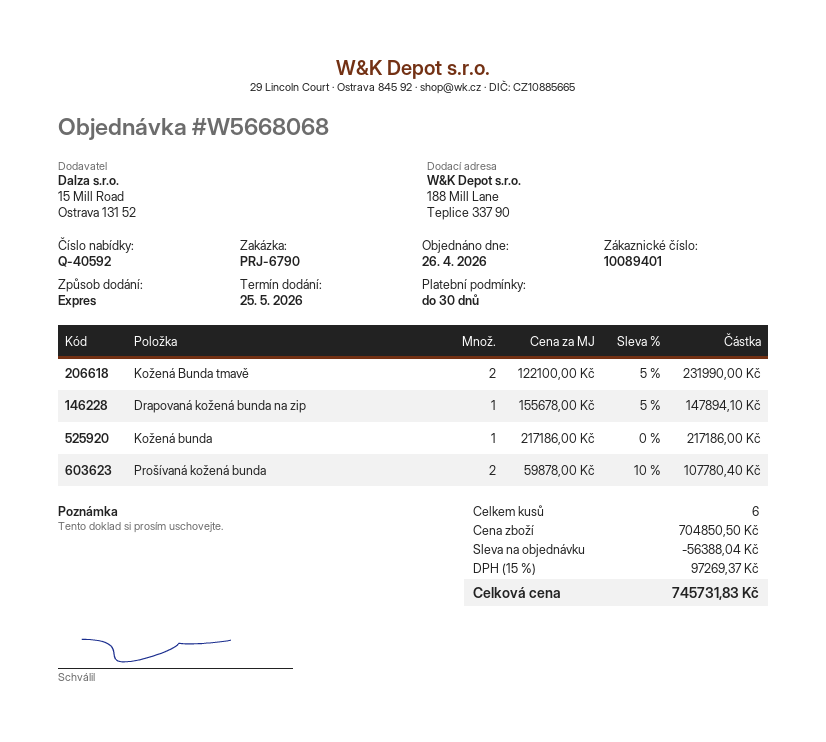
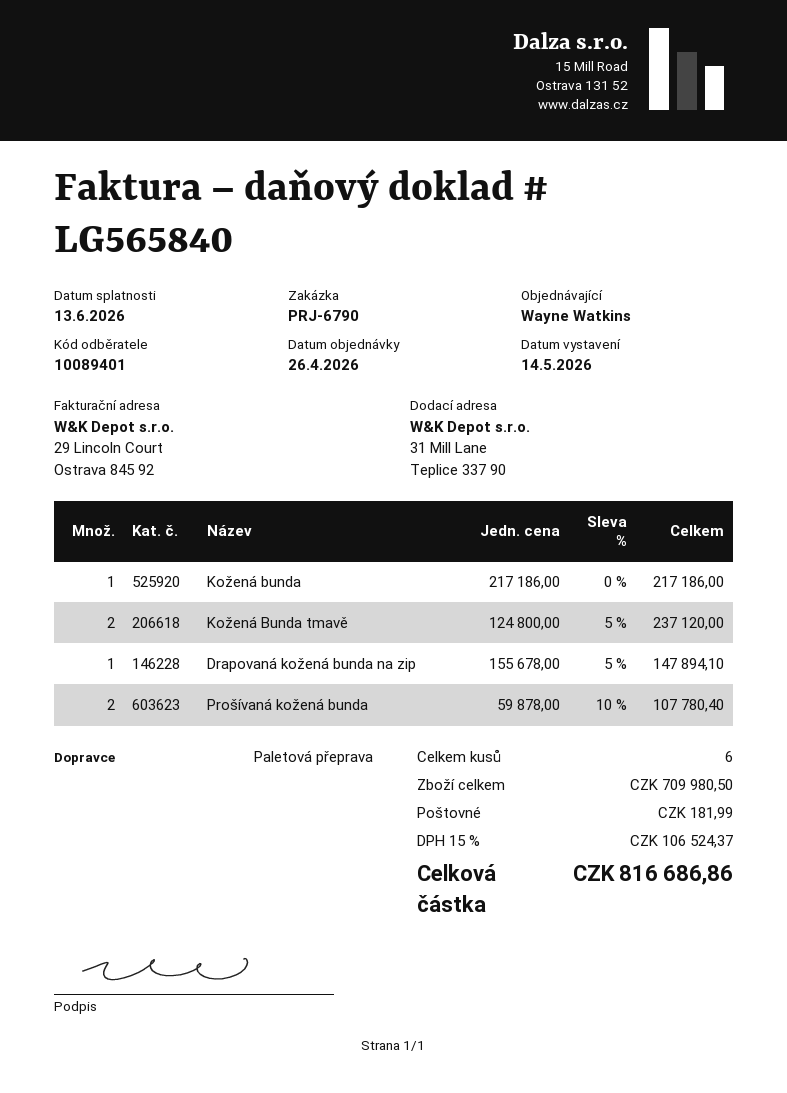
shipping method: express -> pallet freight
ship to: 188 Mill Lane, Teplice 337 90 -> 31 Mill Lane, Teplice 337 90
Kožená Bunda tmavě: 2 x 122100.00 - 5% = 231990.00 -> 2 x 124800.00 - 5% = 237120.00
subtotal: 704850.50 -> 709980.50
discount: 56388.04 -> none
shipping: none -> 181.99
tax: 15% = 97269.37 -> 15% = 106524.37
total: 745731.83 -> 816686.86

